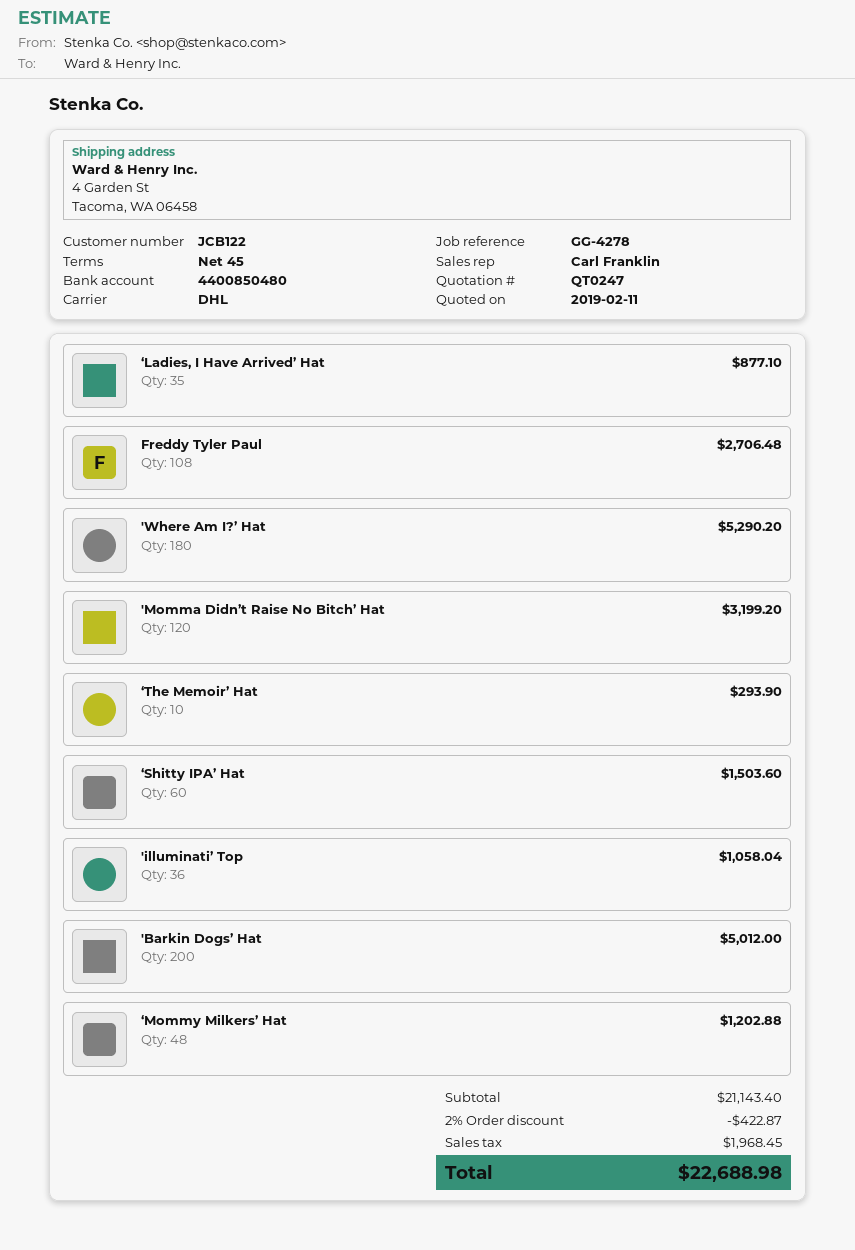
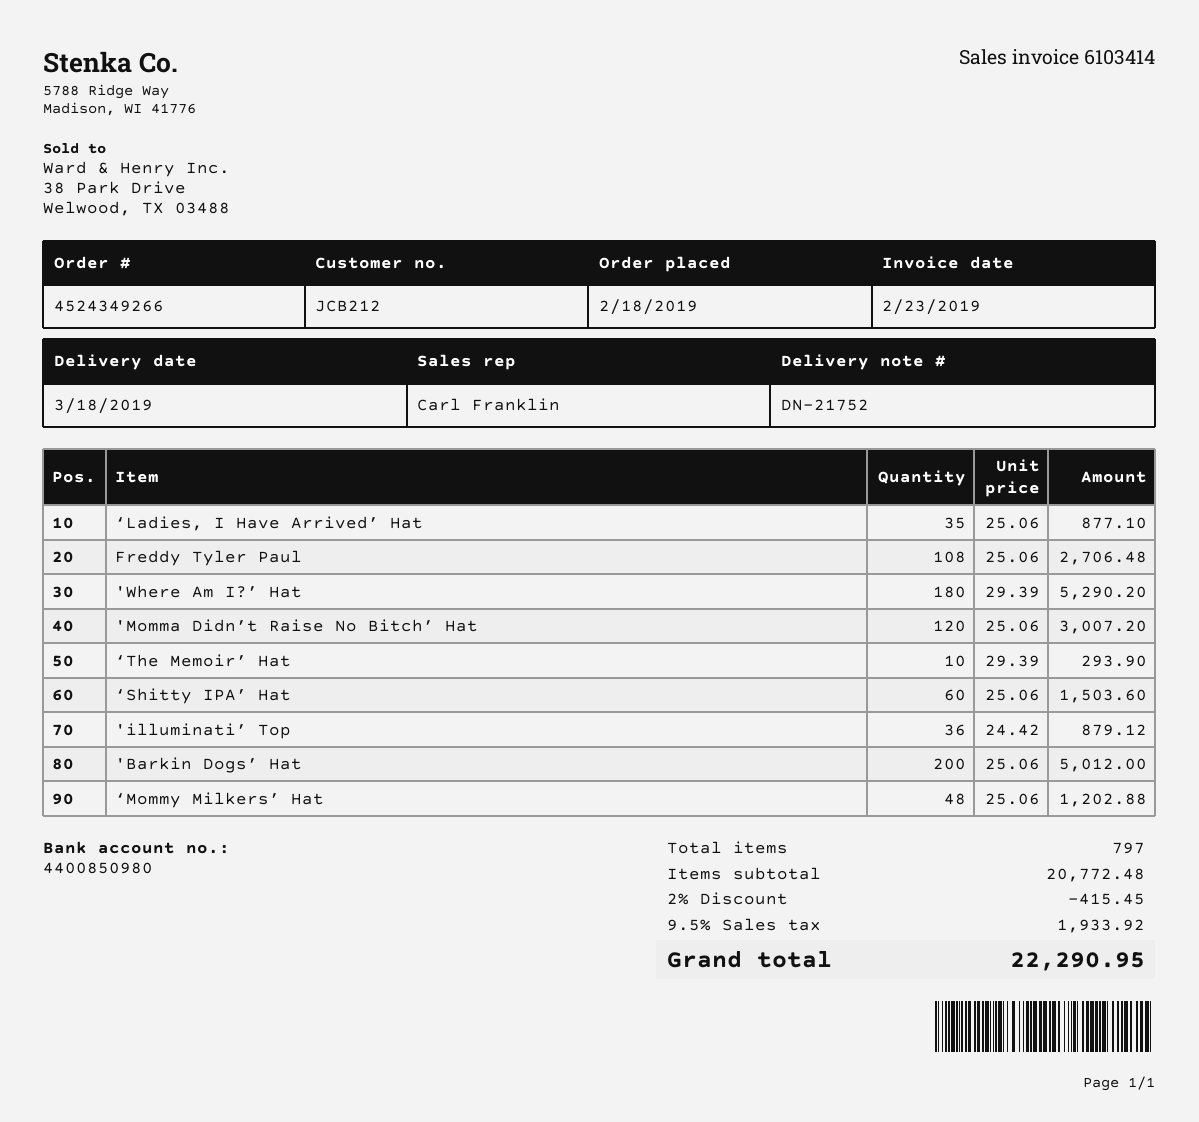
customer number: JCB122 -> JCB212
bank account: 4400850480 -> 4400850980
'Momma Didn’t Raise No Bitch’ Hat: 120 for 3199.20 -> 120 for 3007.20
'illuminati’ Top: 36 for 1058.04 -> 36 for 879.12
subtotal: 21143.40 -> 20772.48
discount: 2% = 422.87 -> 2% = 415.45
tax: 1968.45 -> 1933.92
total: 22688.98 -> 22290.95

